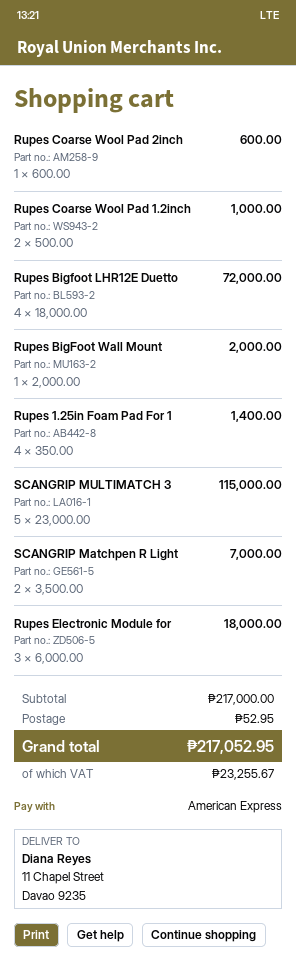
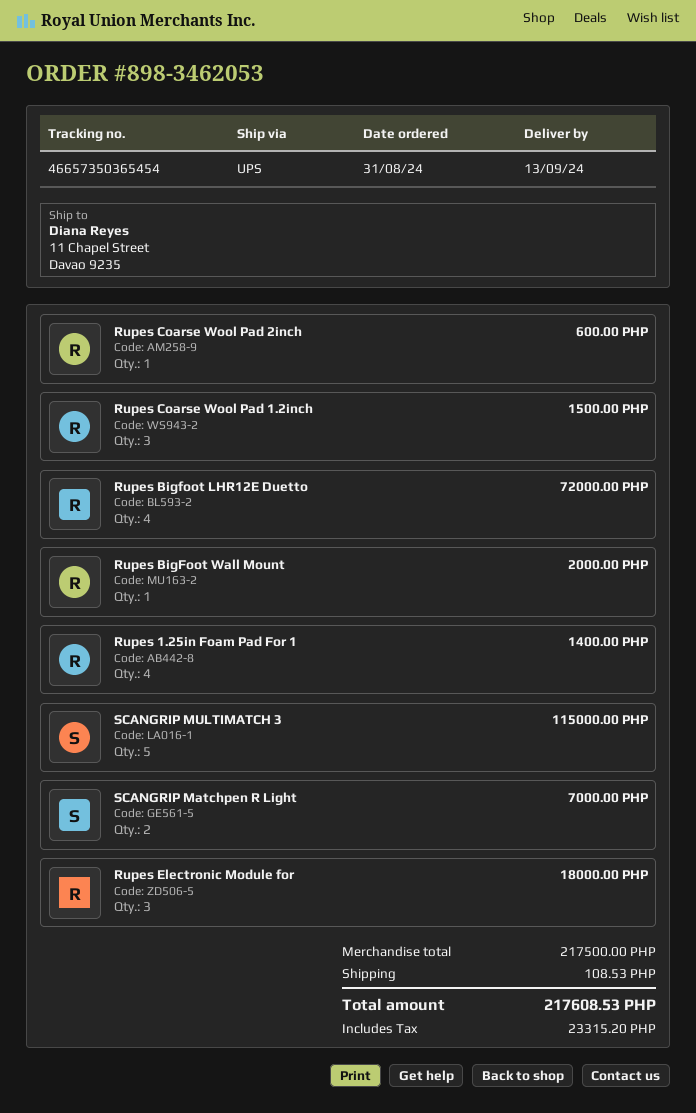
Rupes Coarse Wool Pad 1.2inch: 2 for 1000.00 -> 3 for 1500.00
subtotal: 217000.00 -> 217500.00
shipping: 52.95 -> 108.53
tax: 23255.67 -> 23315.20
total: 217052.95 -> 217608.53

